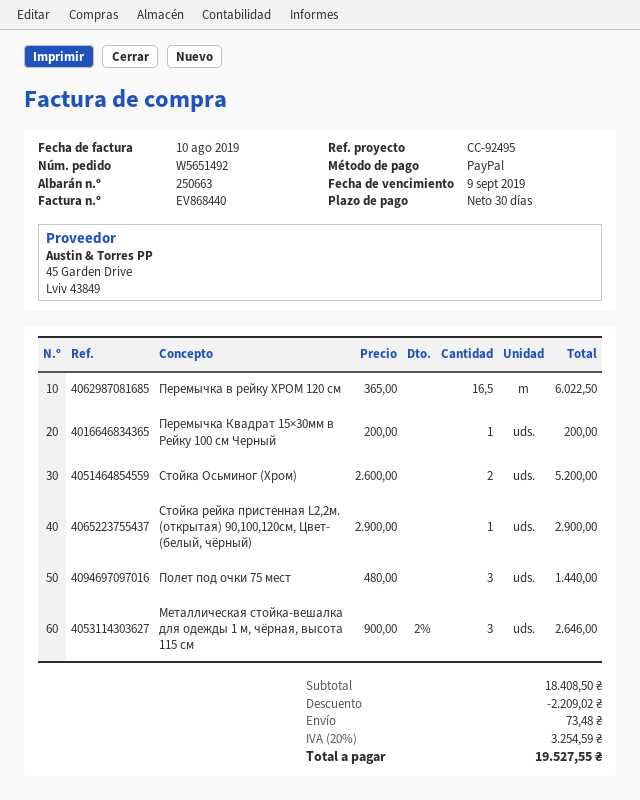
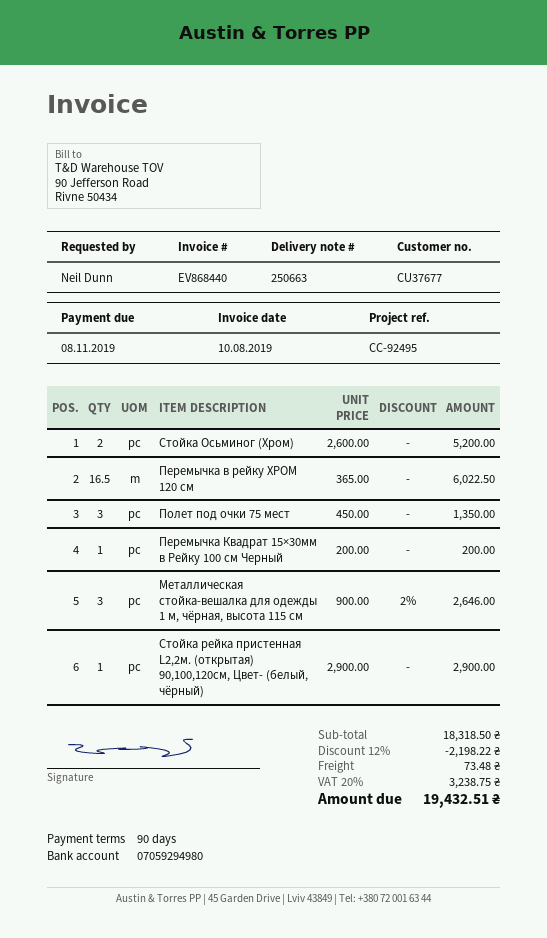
payment terms: 30 days -> 90 days
due date: 2019-09-09 -> 2019-11-08
Полет под очки 75 мест: 3 x 480.00 = 1440.00 -> 3 x 450.00 = 1350.00
subtotal: 18408.50 -> 18318.50
discount: 2209.02 -> 2198.22
tax: 20% = 3254.59 -> 20% = 3238.75
total: 19527.55 -> 19432.51

